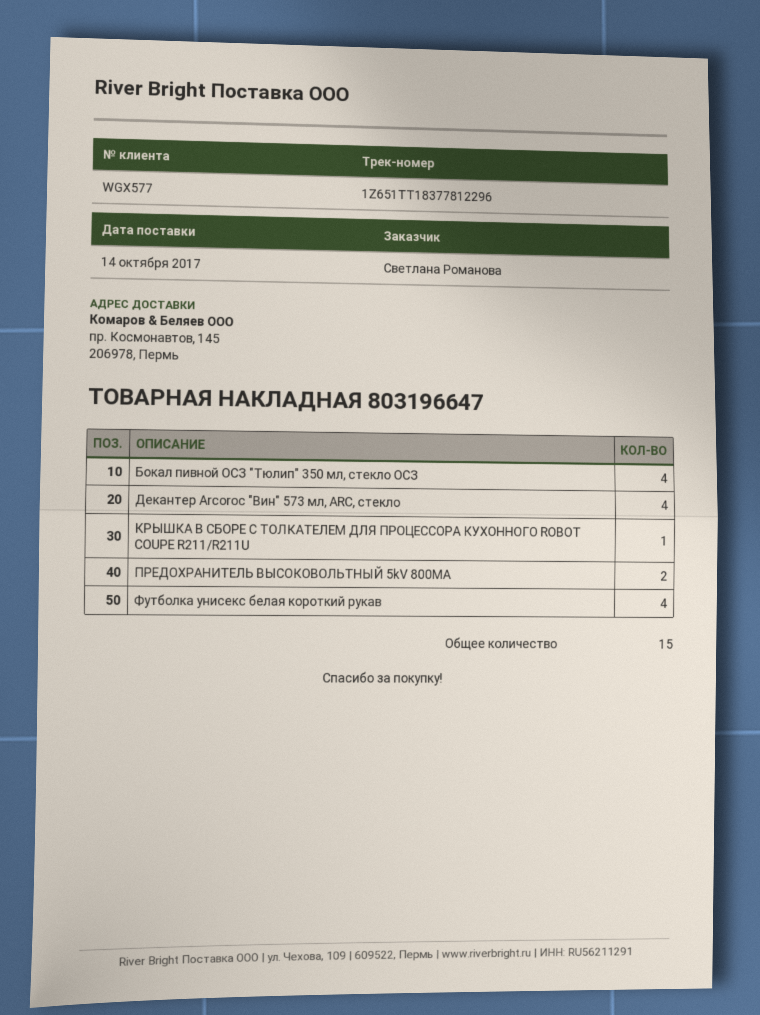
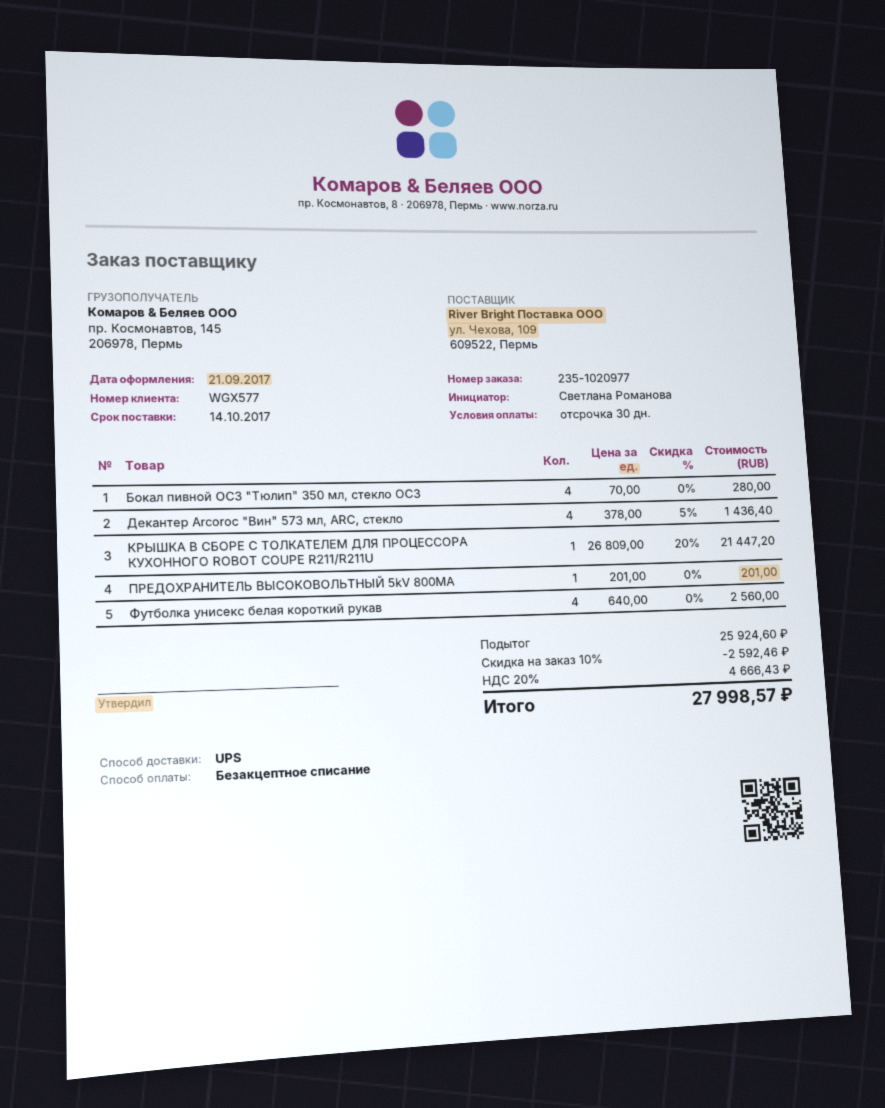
ПРЕДОХРАНИТЕЛЬ ВЫСОКОВОЛЬТНЫЙ 5kV 800MA: 2 -> 1

